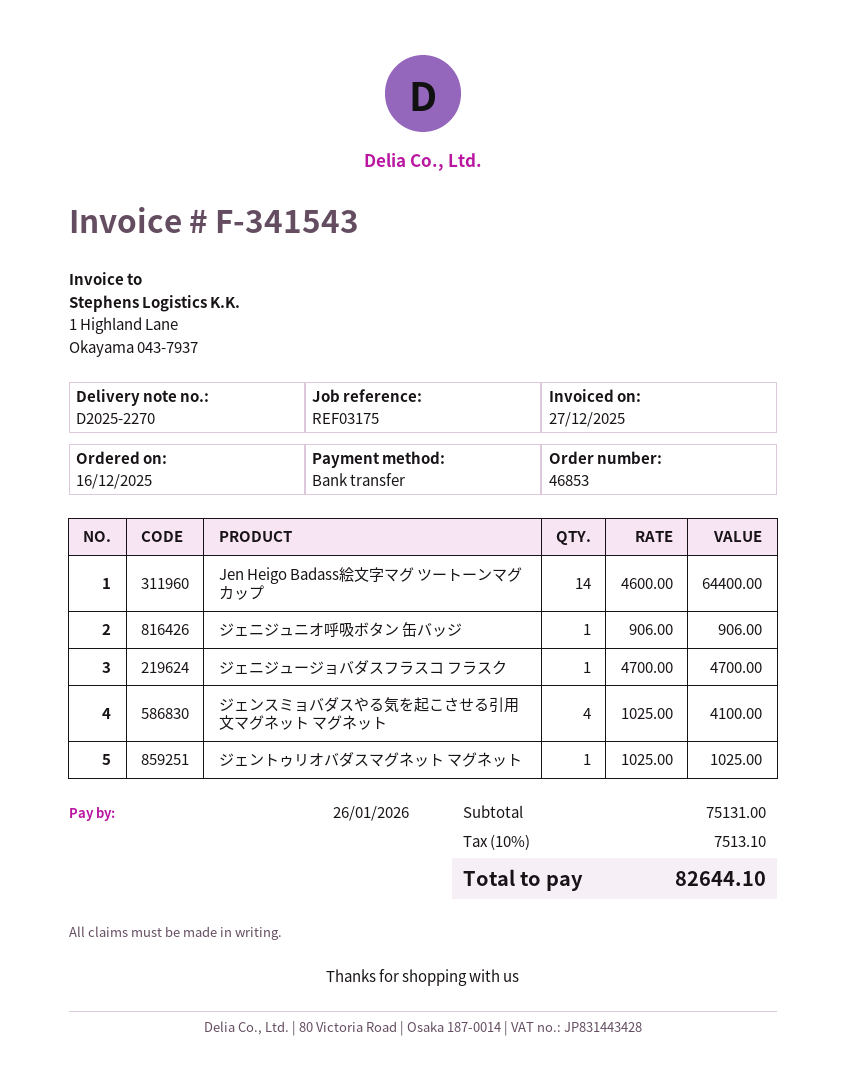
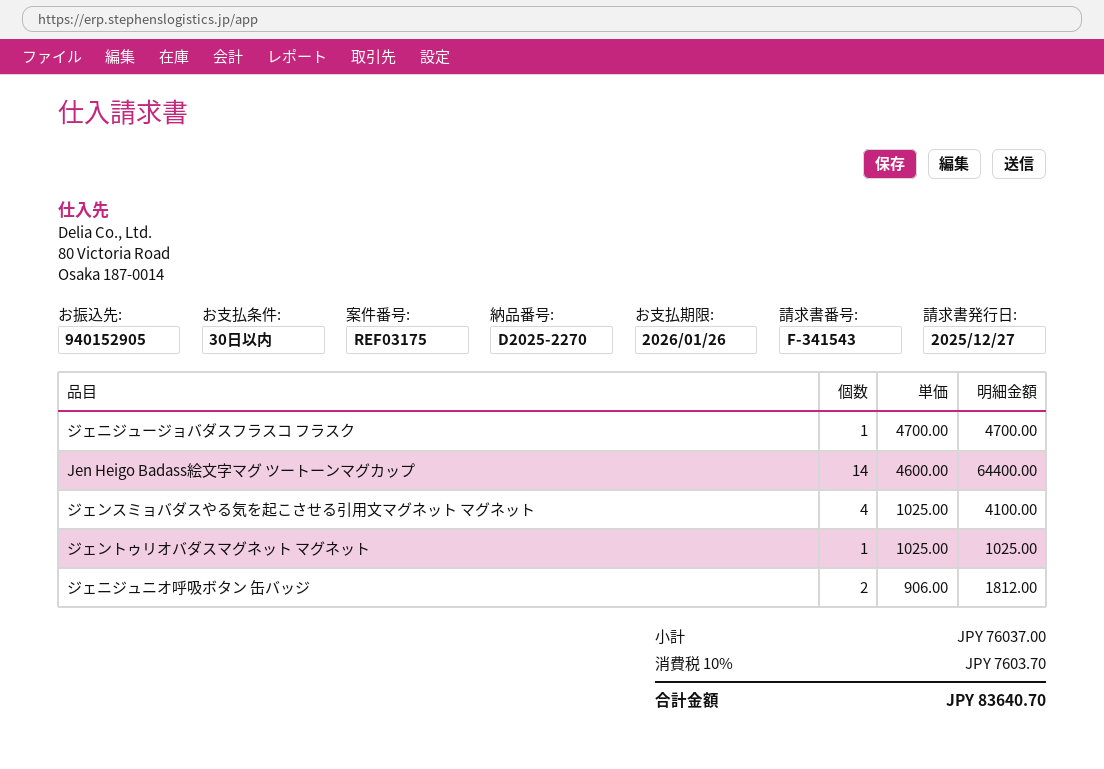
ジェニジュニオ呼吸ボタン 缶バッジ: 1 x 906.00 = 906.00 -> 2 x 906.00 = 1812.00
subtotal: 75131.00 -> 76037.00
tax: 10% = 7513.10 -> 10% = 7603.70
total: 82644.10 -> 83640.70

